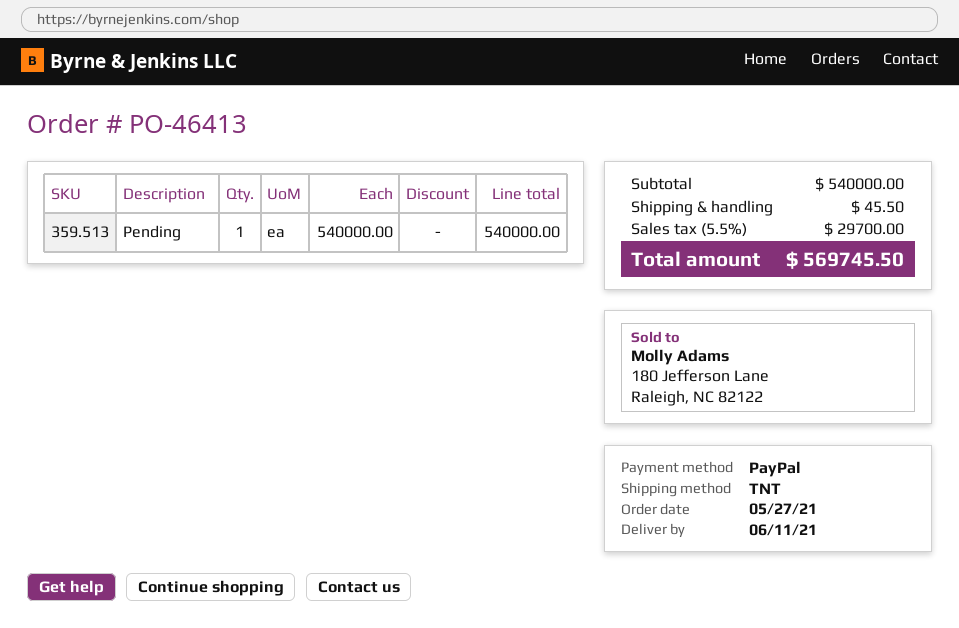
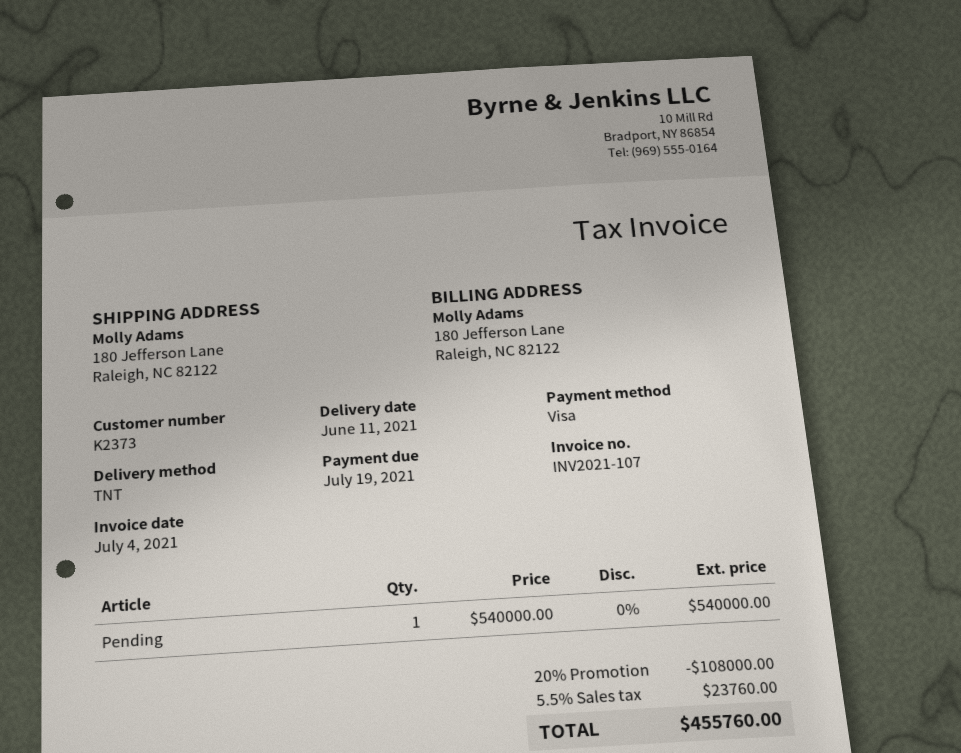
payment method: PayPal -> Visa
discount: none -> 20% = 108000.00
shipping: 45.50 -> none
tax: 5.5% = 29700.00 -> 5.5% = 23760.00
total: 569745.50 -> 455760.00

